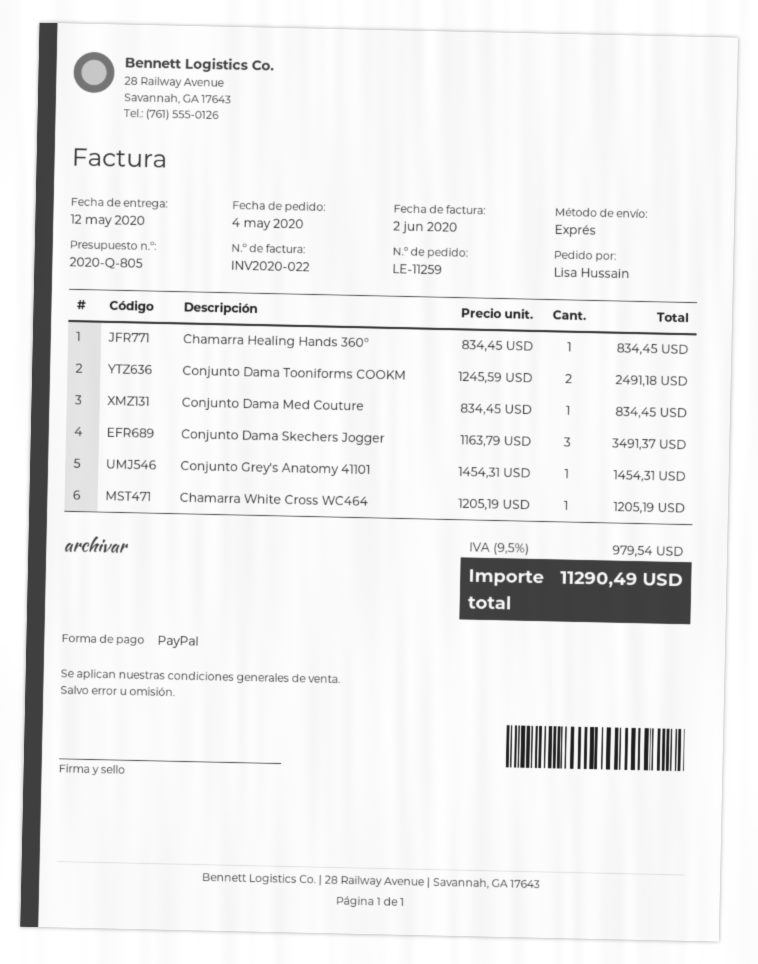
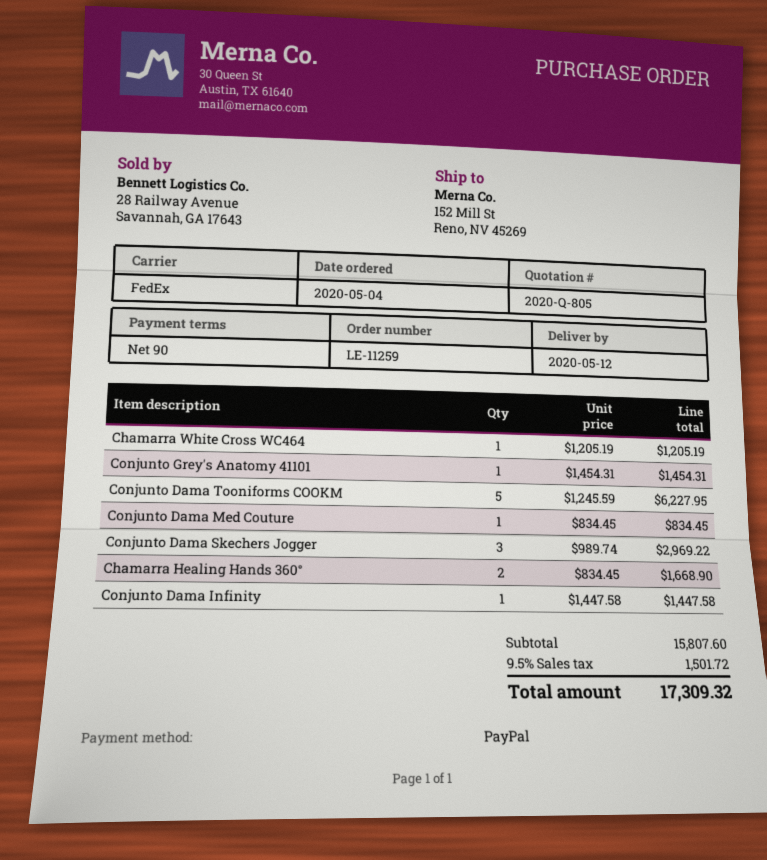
shipping method: express -> FedEx
Chamarra Healing Hands 360°: 1 x 834.45 = 834.45 -> 2 x 834.45 = 1668.90
Conjunto Dama Tooniforms COOKM: 2 x 1245.59 = 2491.18 -> 5 x 1245.59 = 6227.95
Conjunto Dama Skechers Jogger: 3 x 1163.79 = 3491.37 -> 3 x 989.74 = 2969.22
Conjunto Dama Infinity: none -> 1 x 1447.58 = 1447.58
tax: 9.5% = 979.54 -> 9.5% = 1501.72
total: 11290.49 -> 17309.32

